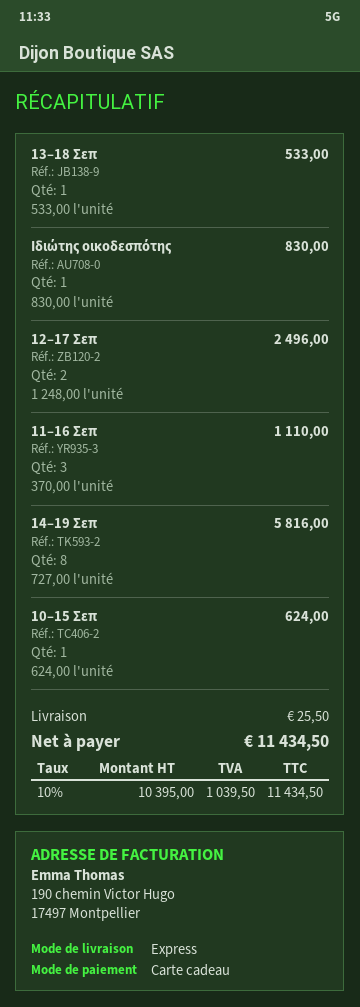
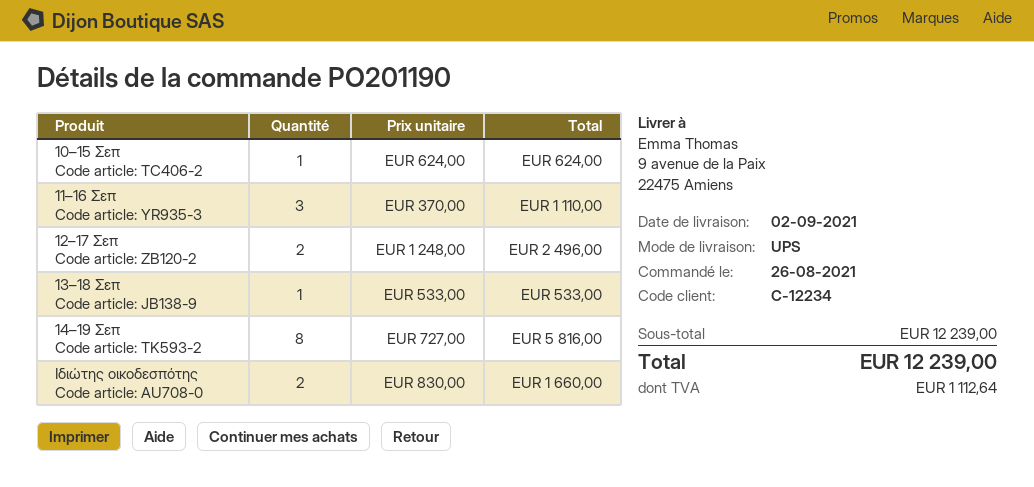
shipping method: express -> UPS
Ιδιώτης οικοδεσπότης: 1 x 830.00 = 830.00 -> 2 x 830.00 = 1660.00
shipping: 25.50 -> none
tax: 1039.50 -> 1112.64
total: 11434.50 -> 12239.00

